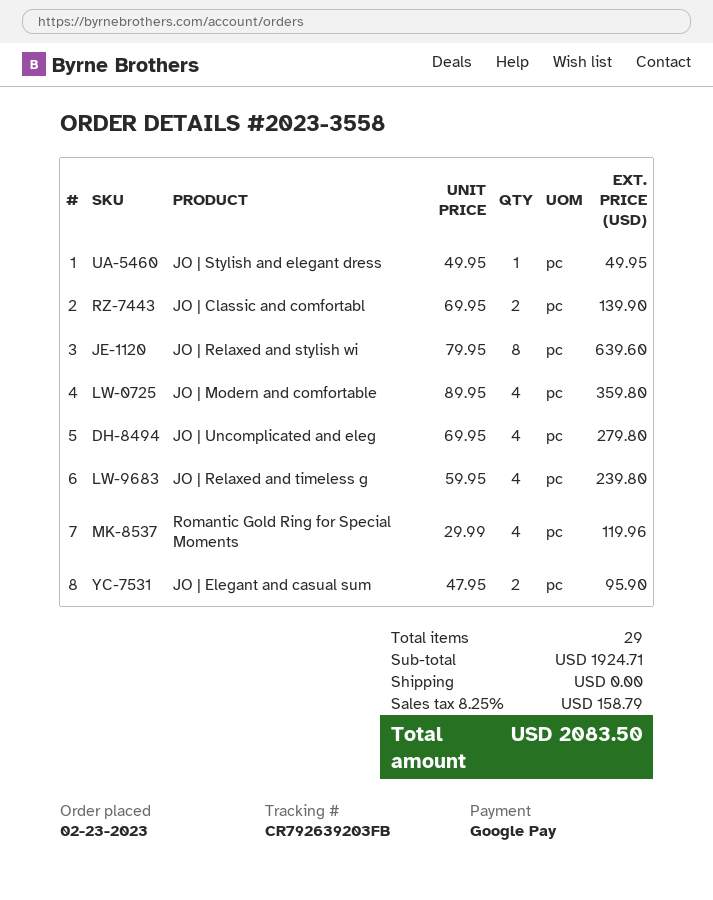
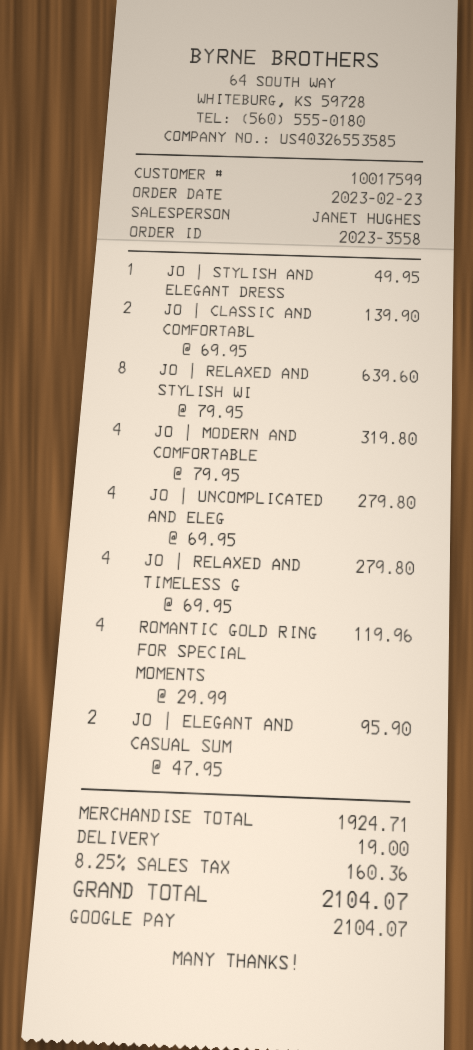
JO | Modern and comfortable: 4 x 89.95 = 359.80 -> 4 x 79.95 = 319.80
JO | Relaxed and timeless g: 4 x 59.95 = 239.80 -> 4 x 69.95 = 279.80
shipping: 0.00 -> 19.00
tax: 8.25% = 158.79 -> 8.25% = 160.36
total: 2083.50 -> 2104.07

